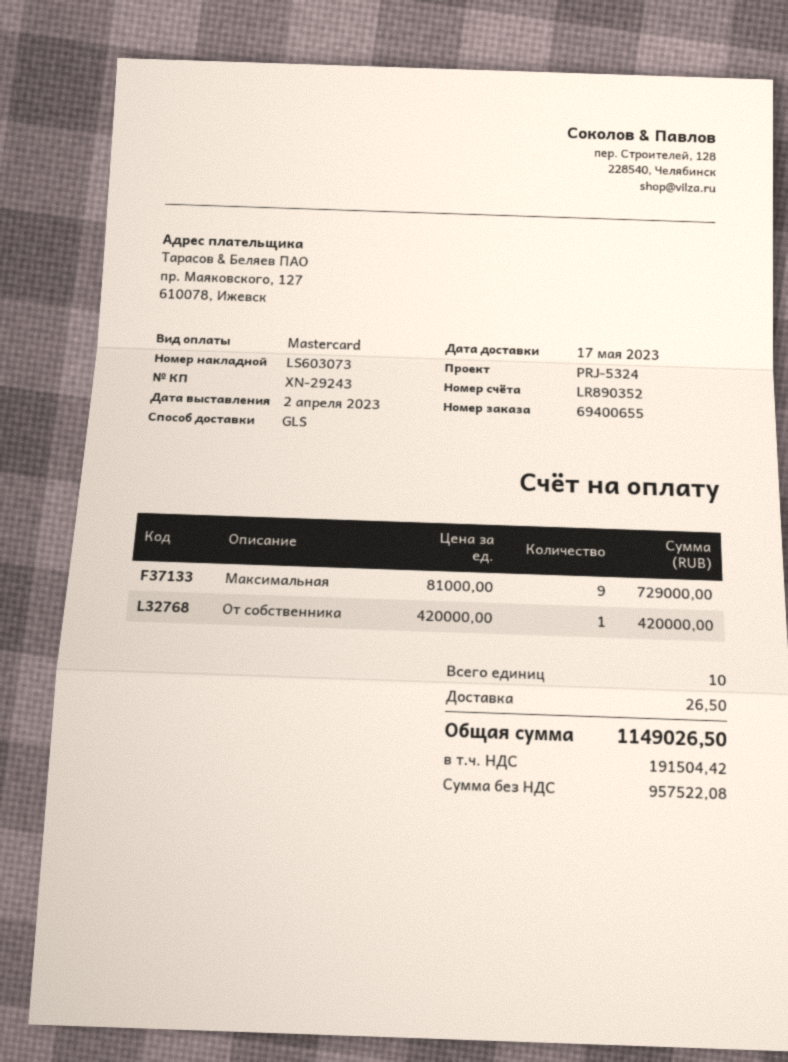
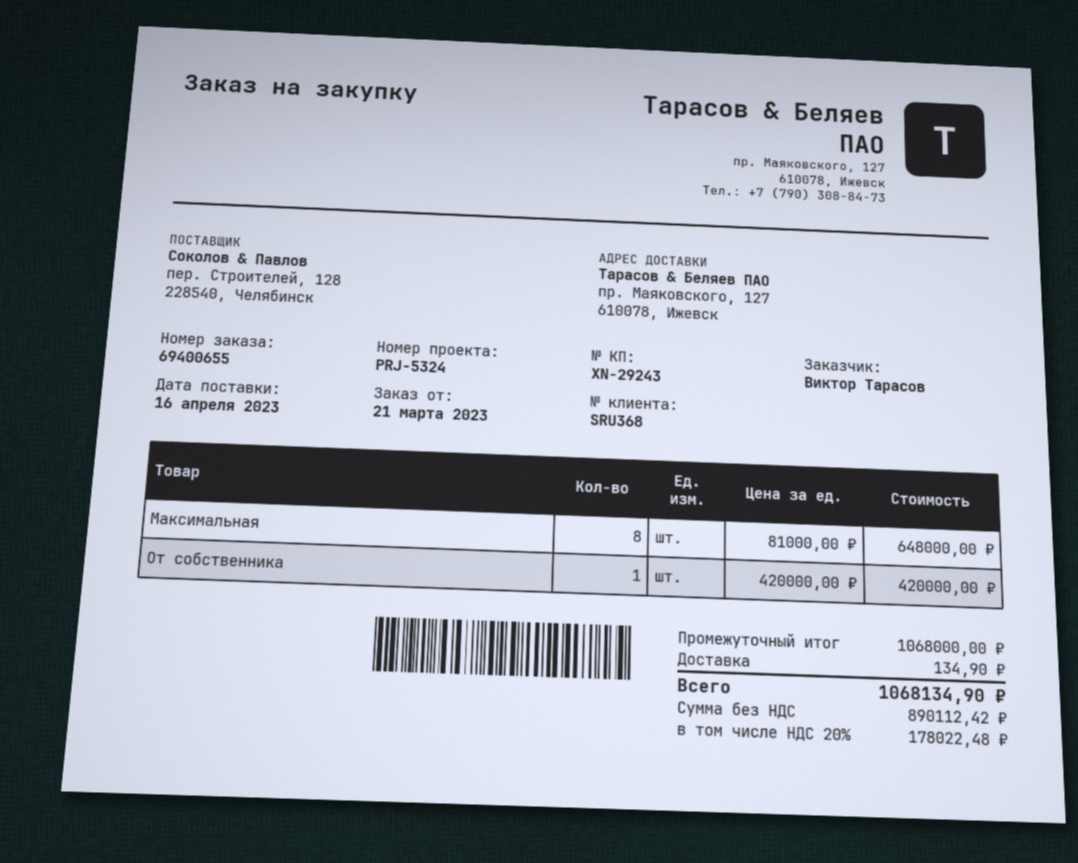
delivery date: 2023-05-17 -> 2023-04-16
Максимальная: 9 x 81000.00 = 729000.00 -> 8 x 81000.00 = 648000.00
shipping: 26.50 -> 134.90
net: 957522.08 -> 890112.42
tax: 191504.42 -> 178022.48
total: 1149026.50 -> 1068134.90

